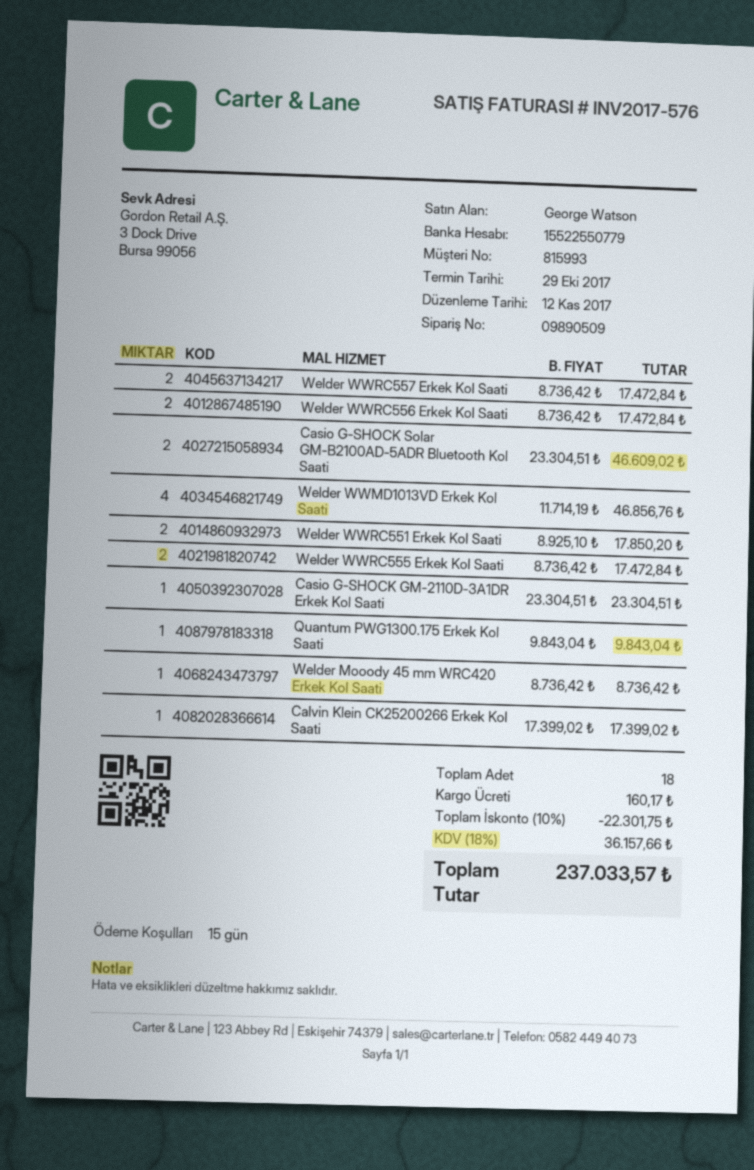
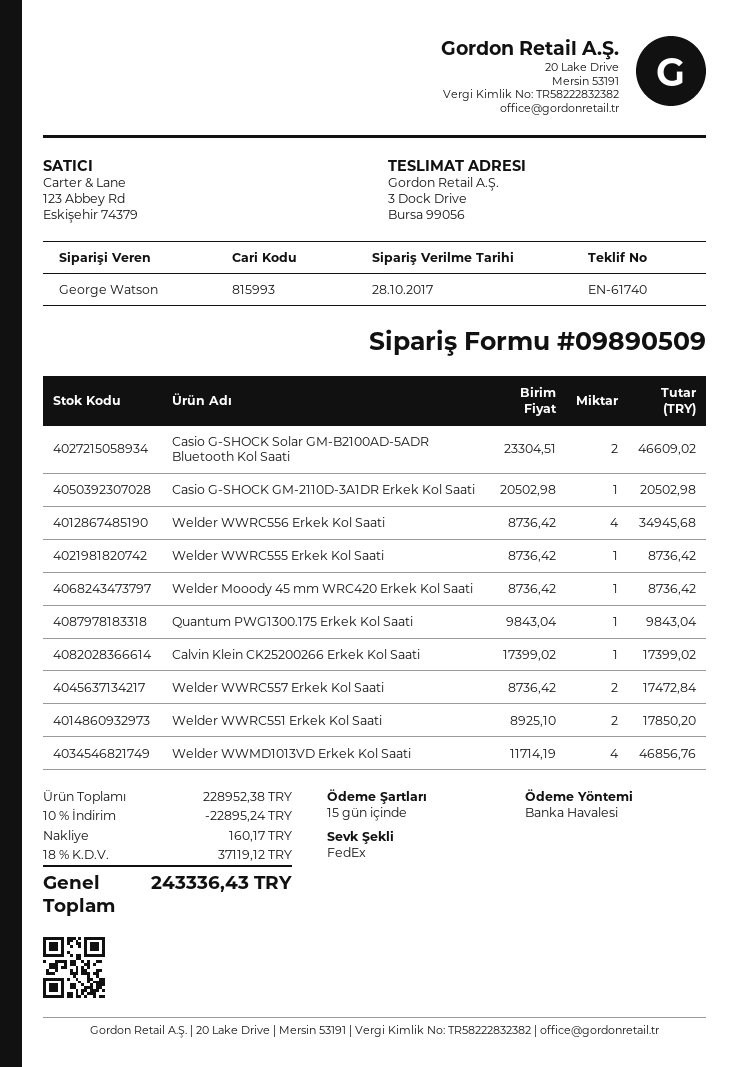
Welder WWRC556 Erkek Kol Saati: 2 x 8736.42 = 17472.84 -> 4 x 8736.42 = 34945.68
Welder WWRC555 Erkek Kol Saati: 2 x 8736.42 = 17472.84 -> 1 x 8736.42 = 8736.42
Casio G-SHOCK GM-2110D-3A1DR Erkek Kol Saati: 1 x 23304.51 = 23304.51 -> 1 x 20502.98 = 20502.98
discount: 10% = 22301.75 -> 10% = 22895.24
tax: 18% = 36157.66 -> 18% = 37119.12
total: 237033.57 -> 243336.43

